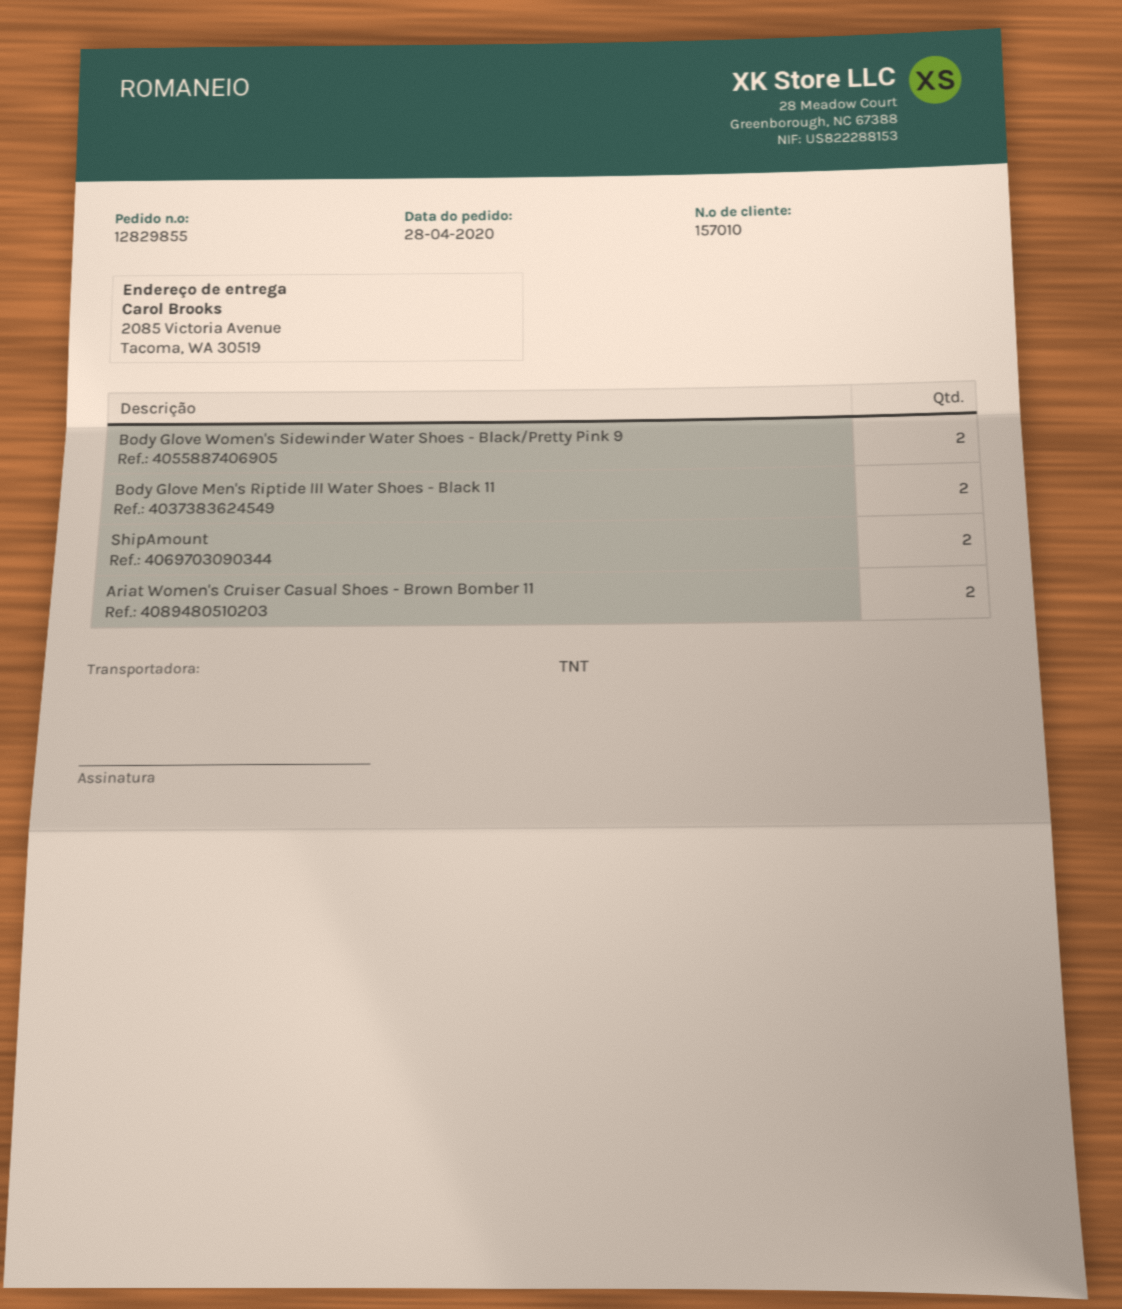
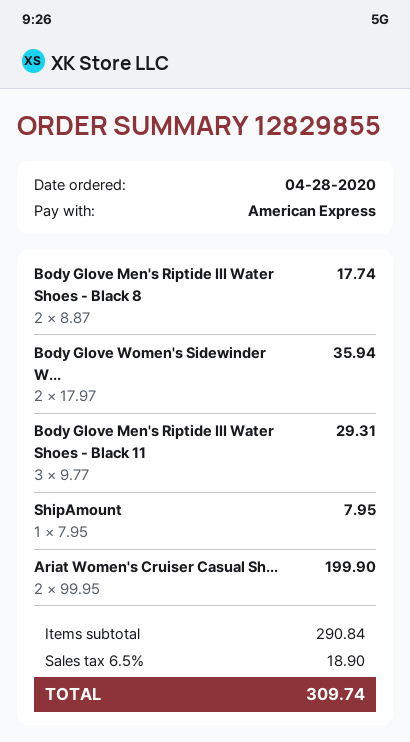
Body Glove Men's Riptide III Water Shoes - Black 11: 2 -> 3
ShipAmount: 2 -> 1
Body Glove Men's Riptide III Water Shoes - Black 8: none -> 2

